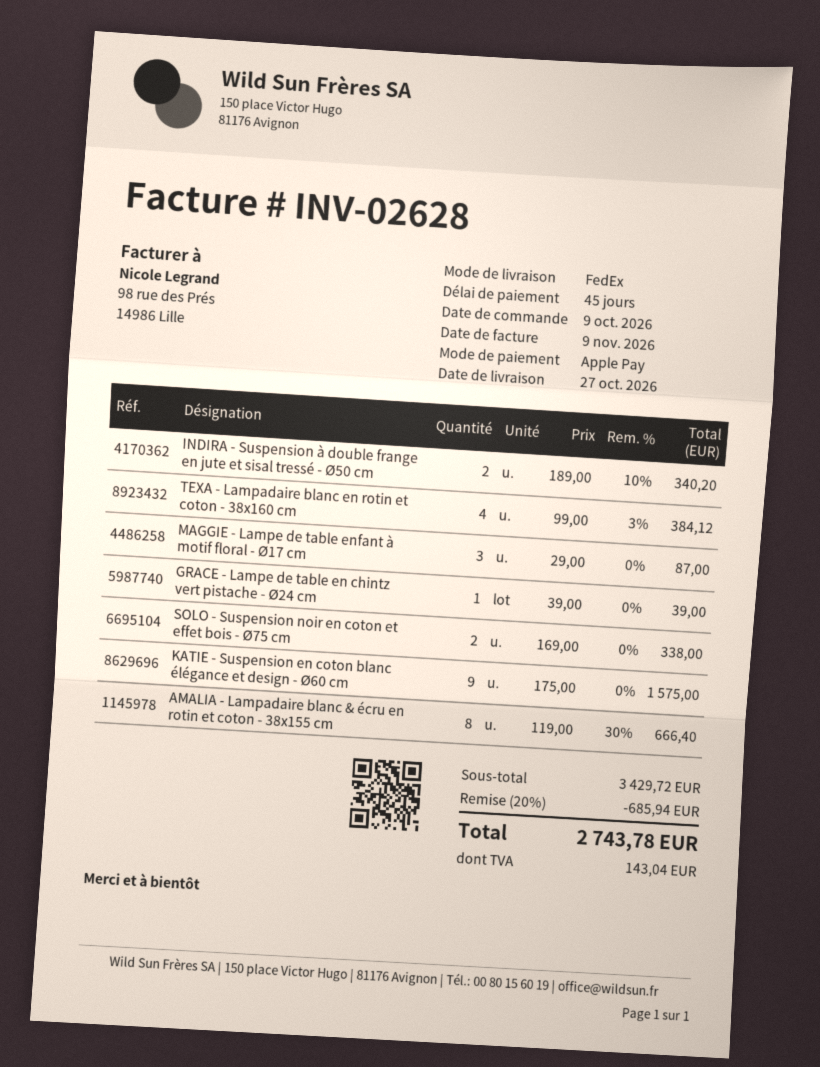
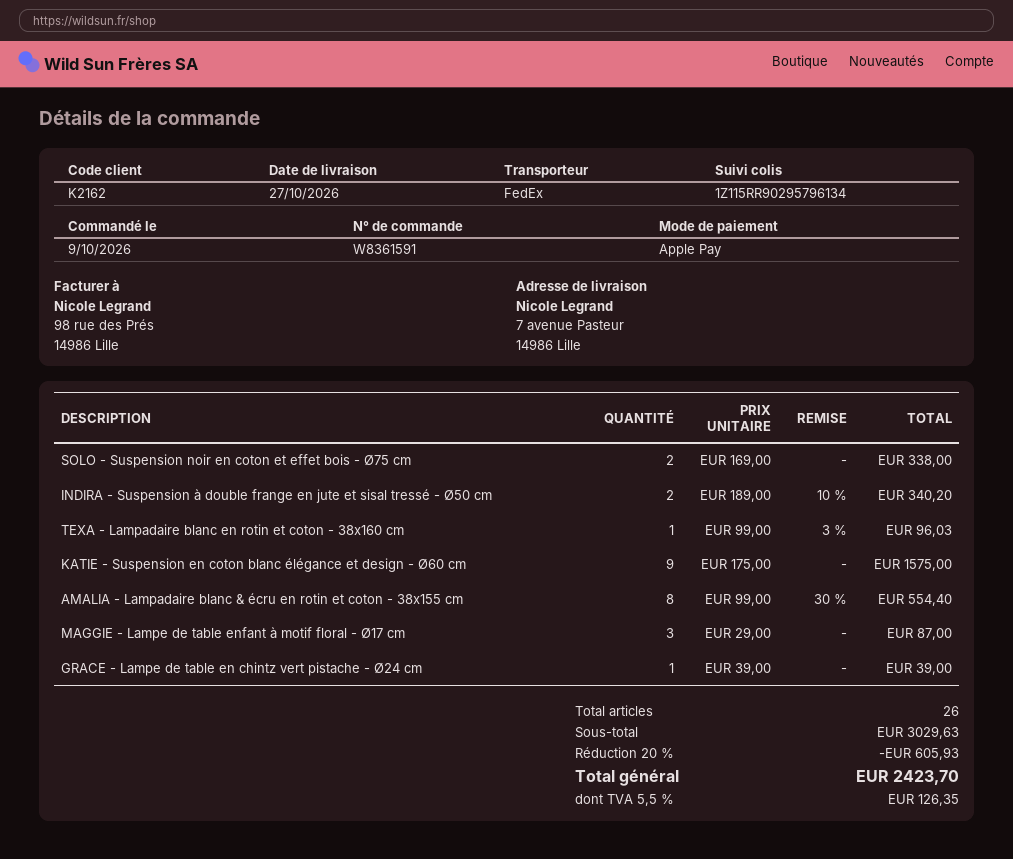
TEXA - Lampadaire blanc en rotin et coton - 38x160 cm: 4 x 99.00 - 3% = 384.12 -> 1 x 99.00 - 3% = 96.03
AMALIA - Lampadaire blanc & écru en rotin et coton - 38x155 cm: 8 x 119.00 - 30% = 666.40 -> 8 x 99.00 - 30% = 554.40
subtotal: 3429.72 -> 3029.63
discount: 20% = 685.94 -> 20% = 605.93
tax: 143.04 -> 126.35
total: 2743.78 -> 2423.70

